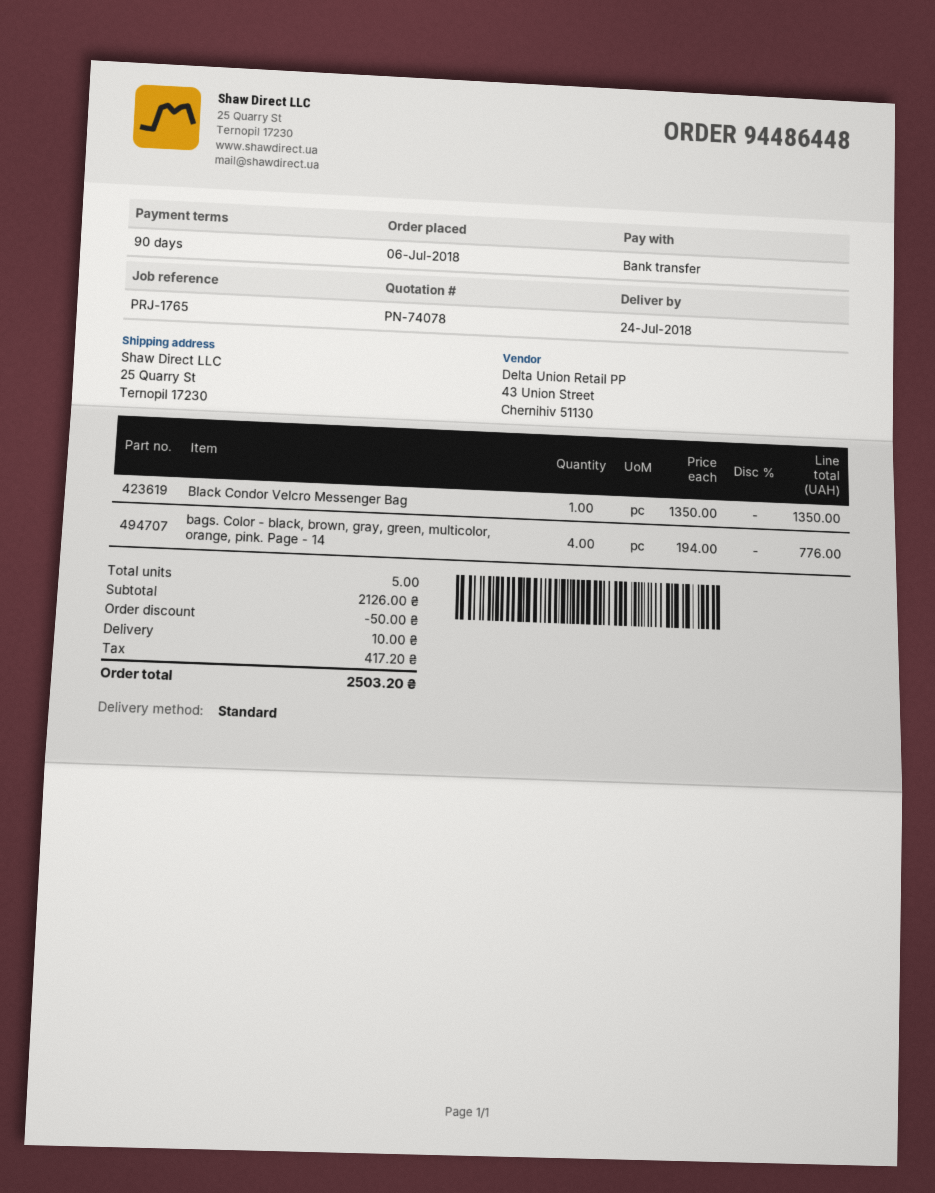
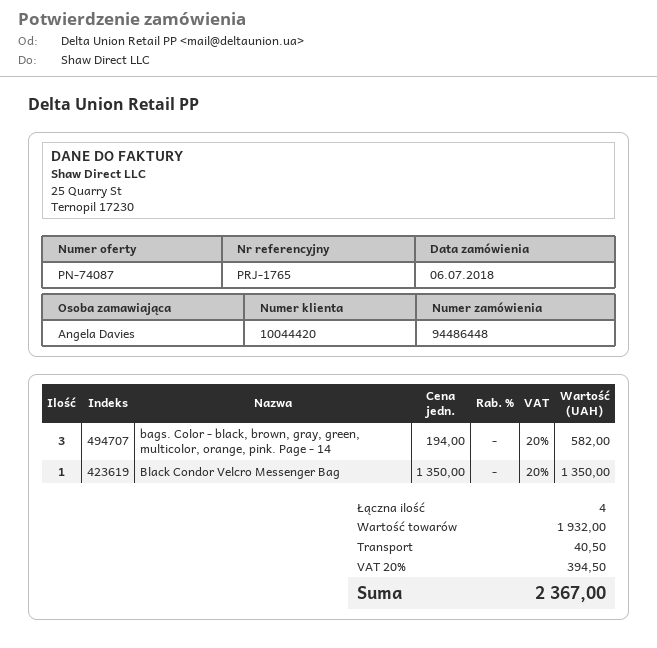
quote number: PN-74078 -> PN-74087
bags. Color - black, brown, gray, green, multicolor, orange, pink. Page - 14: 4 x 194.00 = 776.00 -> 3 x 194.00 = 582.00
total quantity: 5 -> 4
subtotal: 2126.00 -> 1932.00
discount: 50.00 -> none
shipping: 10.00 -> 40.50
tax: 417.20 -> 394.50
total: 2503.20 -> 2367.00

